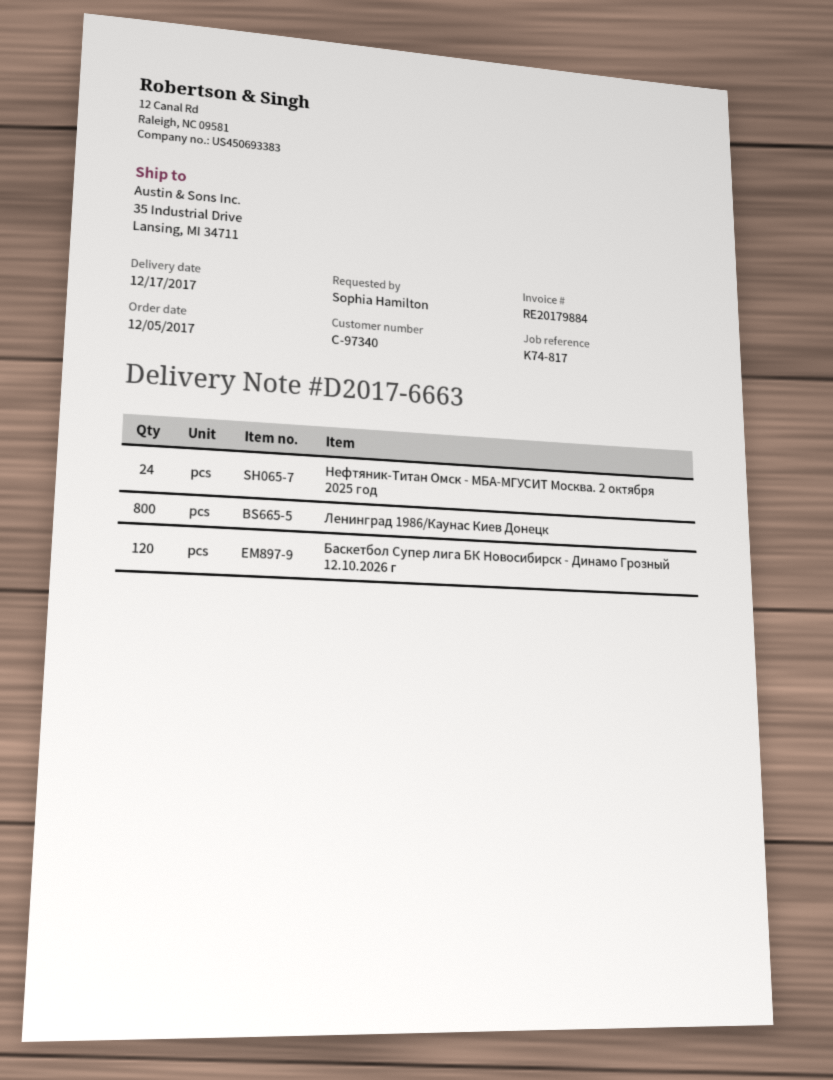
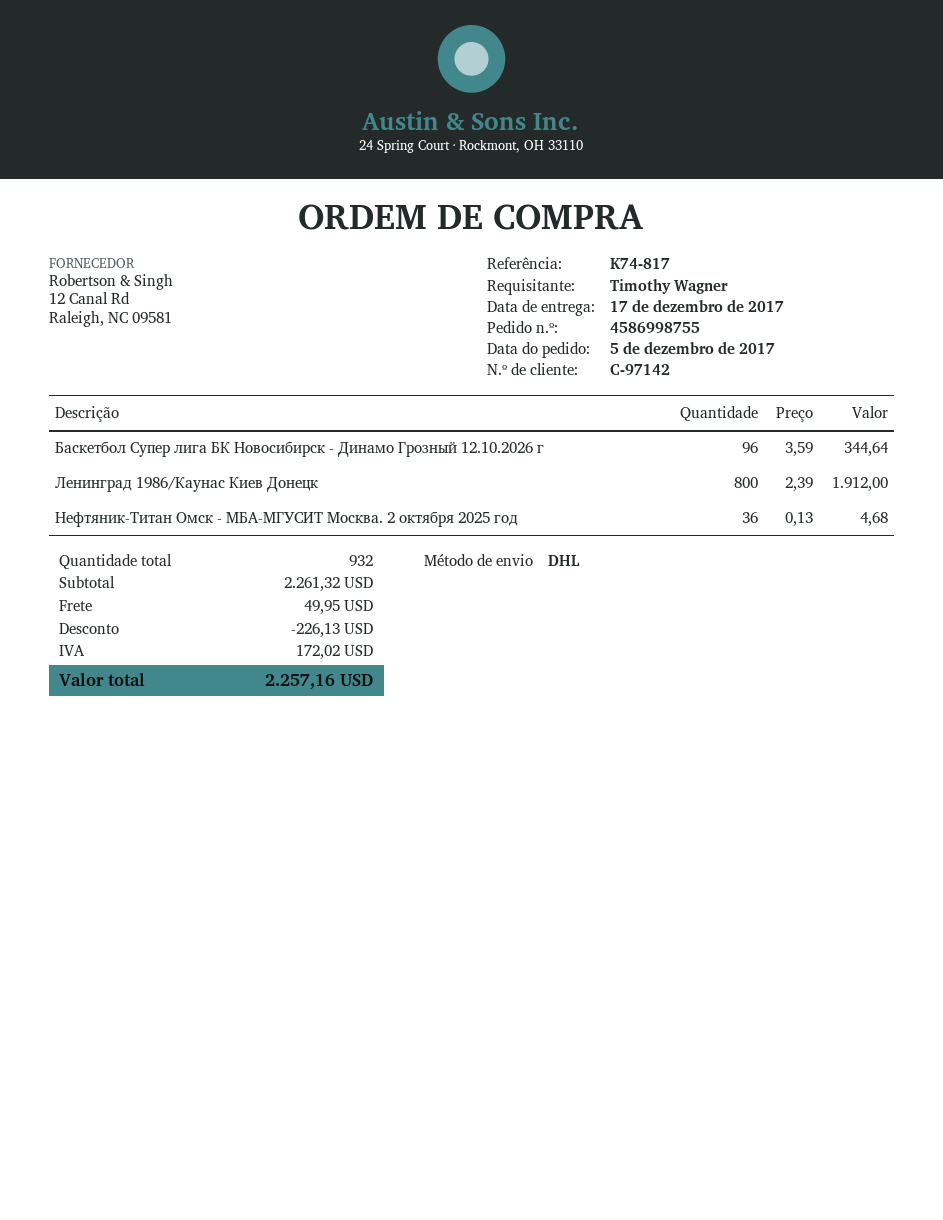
customer number: C-97340 -> C-97142
ordered by: Sophia Hamilton -> Timothy Wagner
Нефтяник-Титан Омск - МБА-МГУСИТ Москва. 2 октября 2025 год: 24 -> 36
Баскетбол Супер лига БК Новосибирск - Динамо Грозный 12.10.2026 г: 120 -> 96

